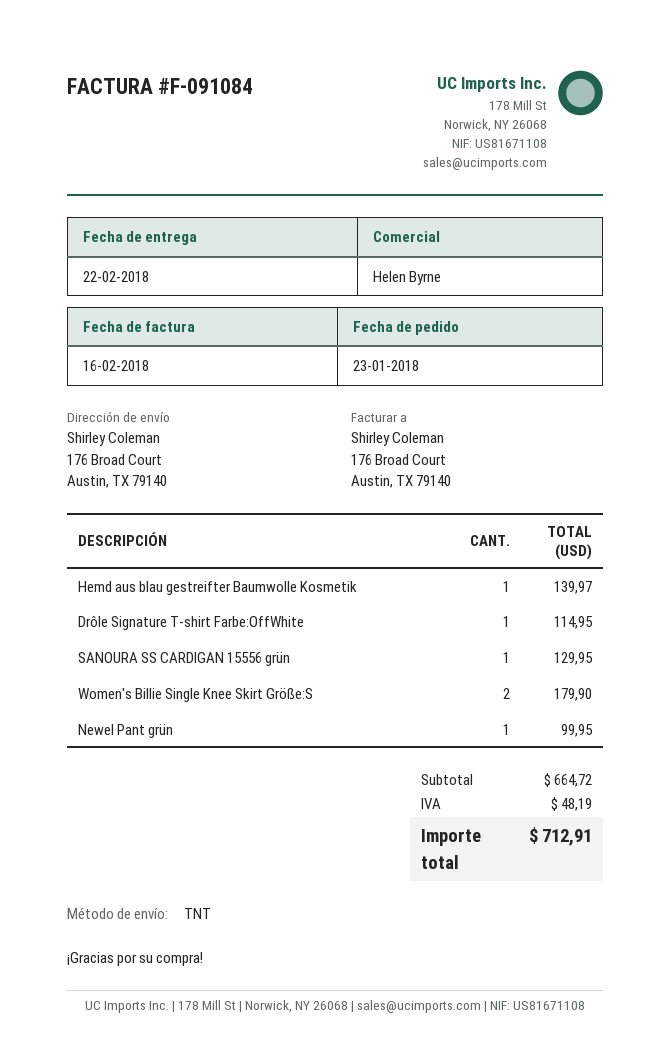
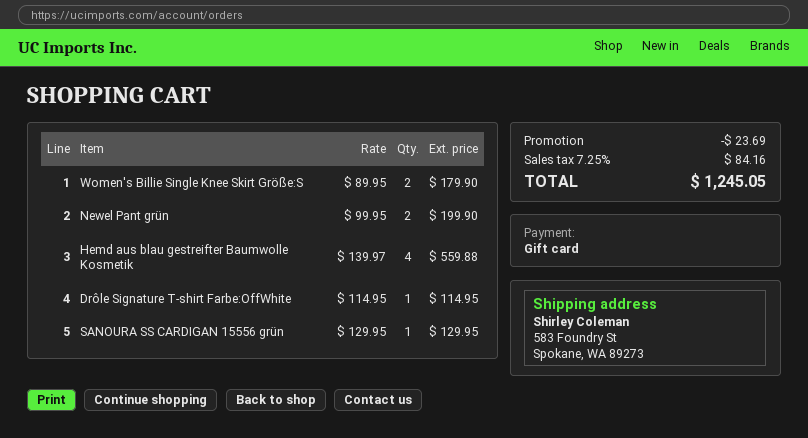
ship to: 176 Broad Court, Austin, TX 79140 -> 583 Foundry St, Spokane, WA 89273
Hemd aus blau gestreifter Baumwolle Kosmetik: 1 for 139.97 -> 4 for 559.88
Newel Pant grün: 1 for 99.95 -> 2 for 199.90
discount: none -> 23.69
tax: 48.19 -> 84.16
total: 712.91 -> 1245.05

